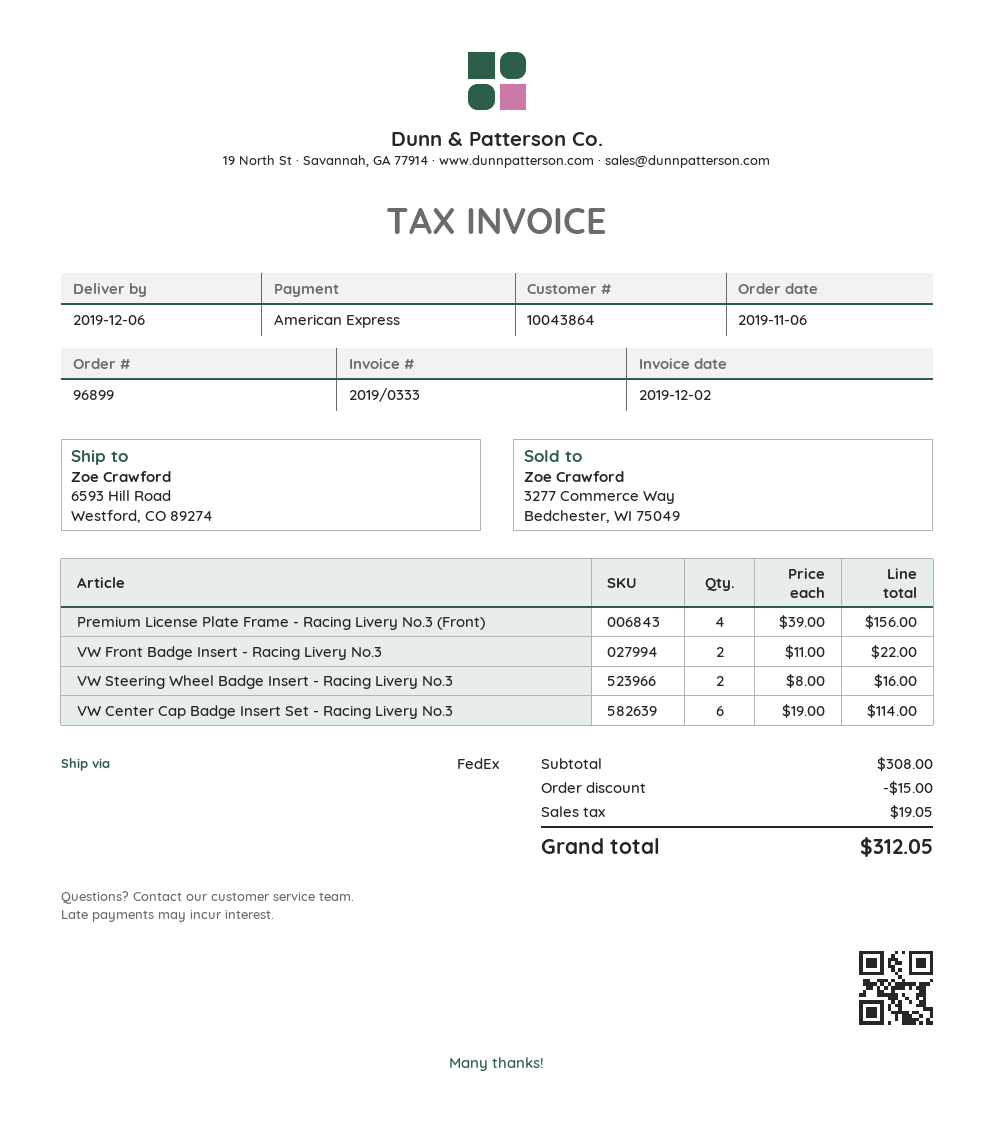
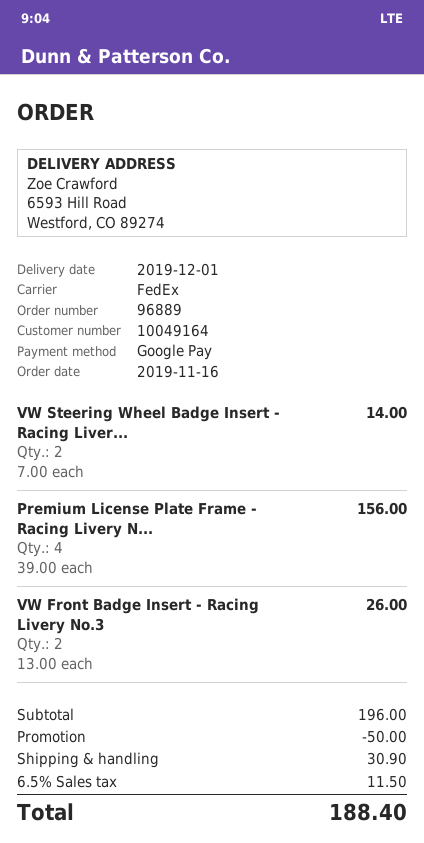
order number: 96899 -> 96889
order date: 2019-11-06 -> 2019-11-16
delivery date: 2019-12-06 -> 2019-12-01
customer number: 10043864 -> 10049164
payment method: American Express -> Google Pay
VW Front Badge Insert - Racing Livery No.3: 2 x 11.00 = 22.00 -> 2 x 13.00 = 26.00
VW Steering Wheel Badge Insert - Racing Livery No.3: 2 x 8.00 = 16.00 -> 2 x 7.00 = 14.00
VW Center Cap Badge Insert Set - Racing Livery No.3: 6 x 19.00 = 114.00 -> none
subtotal: 308.00 -> 196.00
discount: 15.00 -> 50.00
shipping: none -> 30.90
tax: 19.05 -> 11.50
total: 312.05 -> 188.40

